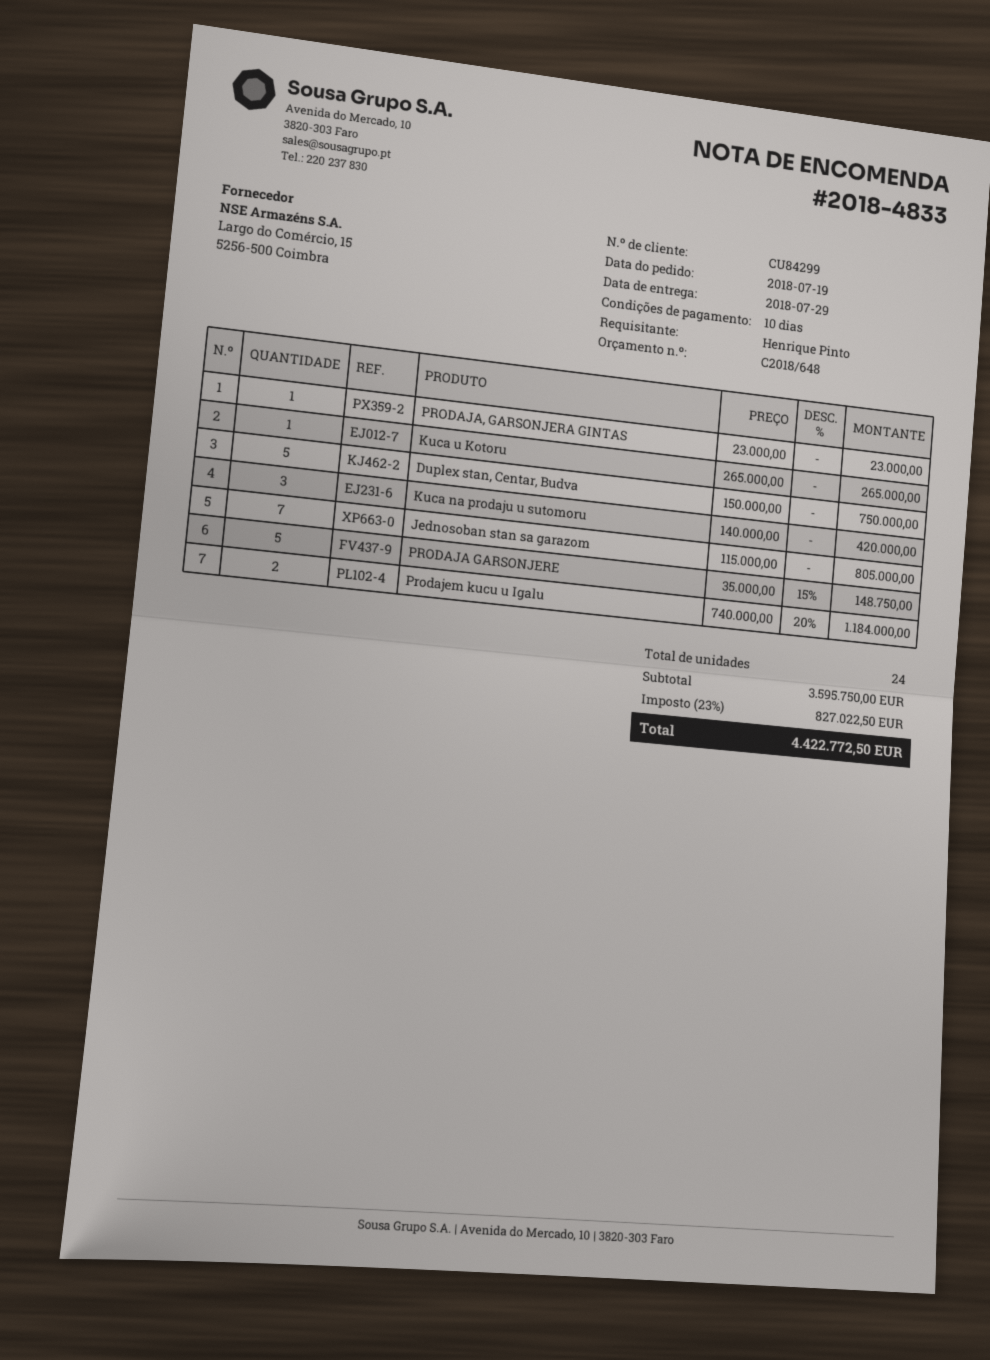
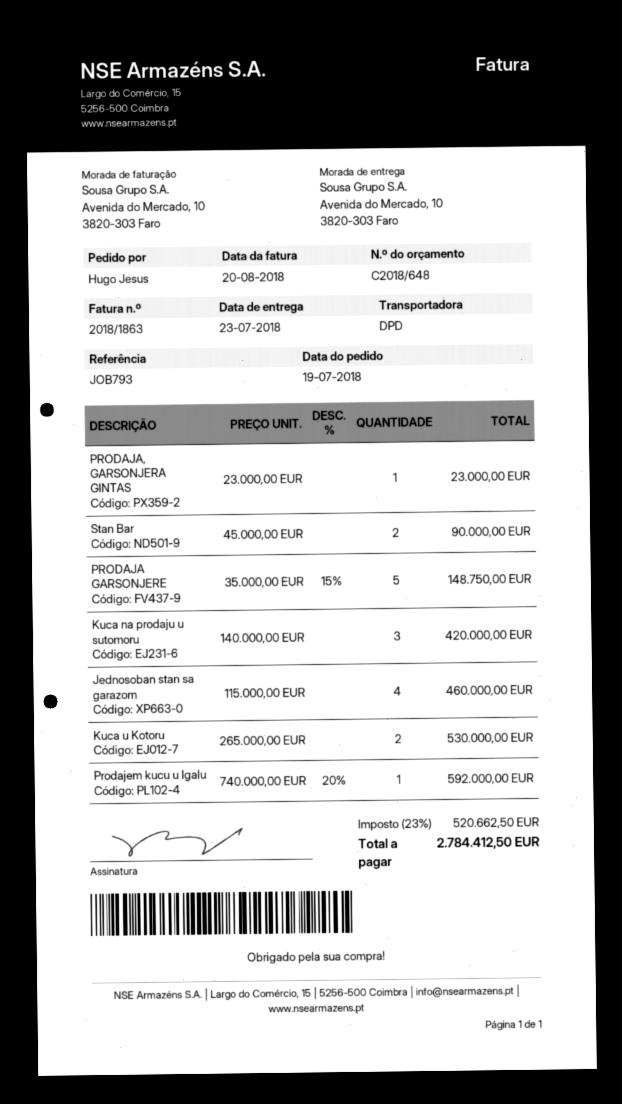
delivery date: 2018-07-29 -> 2018-07-23
ordered by: Henrique Pinto -> Hugo Jesus
Kuca u Kotoru: 1 x 265000.00 = 265000.00 -> 2 x 265000.00 = 530000.00
Duplex stan, Centar, Budva: 5 x 150000.00 = 750000.00 -> none
Jednosoban stan sa garazom: 7 x 115000.00 = 805000.00 -> 4 x 115000.00 = 460000.00
Prodajem kucu u Igalu: 2 x 740000.00 - 20% = 1184000.00 -> 1 x 740000.00 - 20% = 592000.00
Stan Bar: none -> 2 x 45000.00 = 90000.00
tax: 23% = 827022.50 -> 23% = 520662.50
total: 4422772.50 -> 2784412.50

